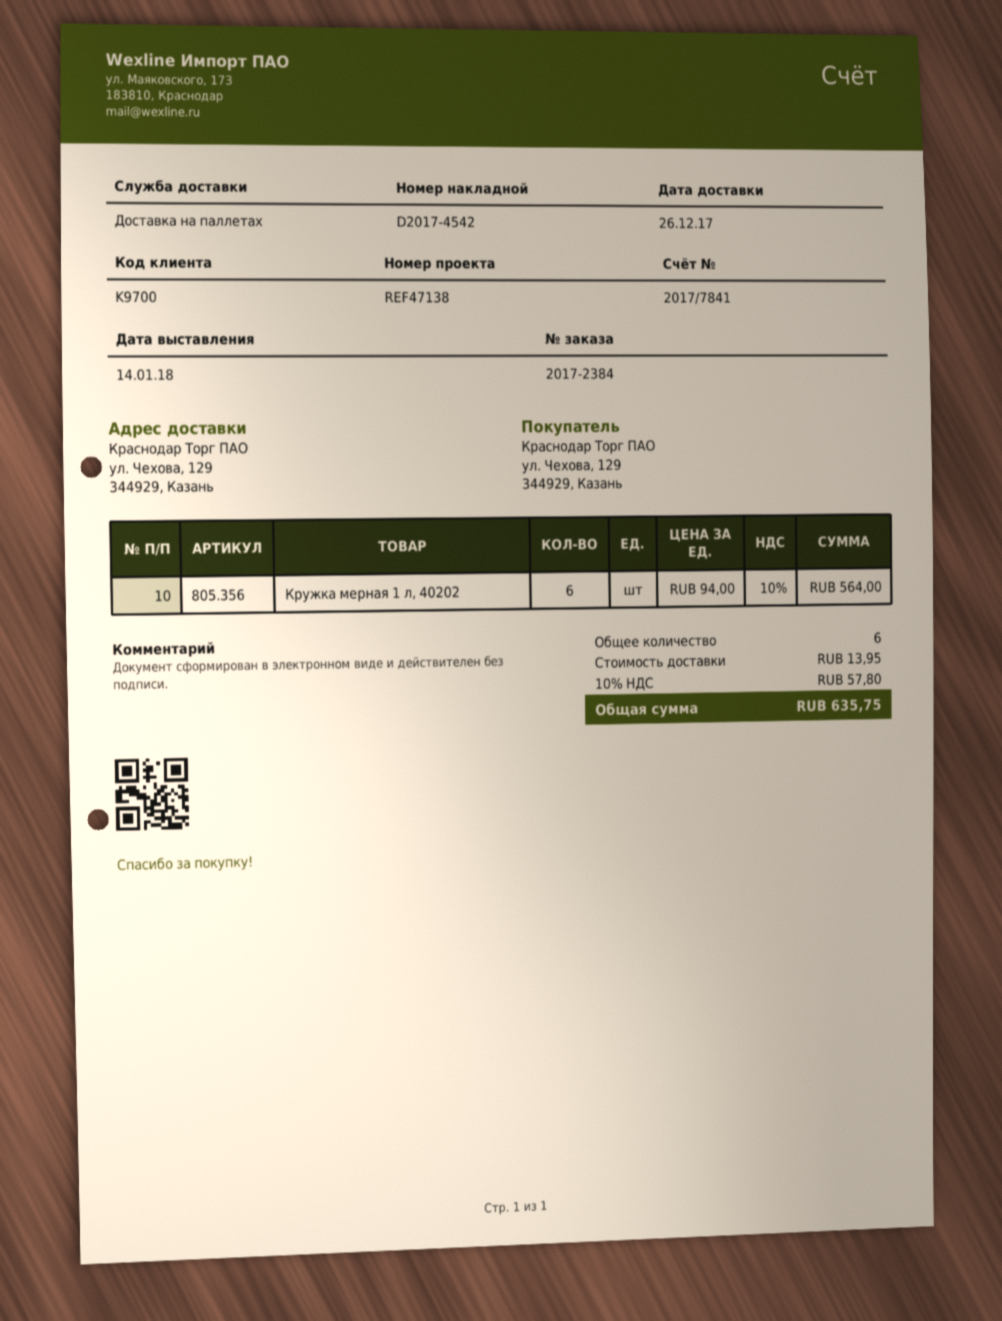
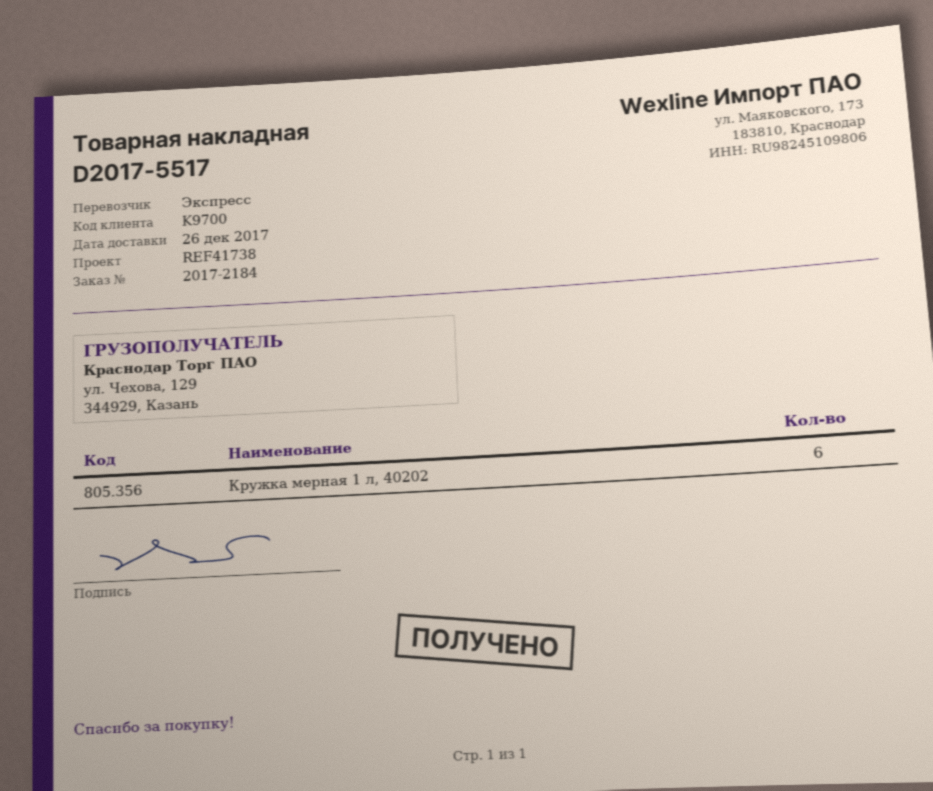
order number: 2017-2384 -> 2017-2184
delivery note number: D2017-4542 -> D2017-5517
reference: REF47138 -> REF41738
shipping method: pallet freight -> express

